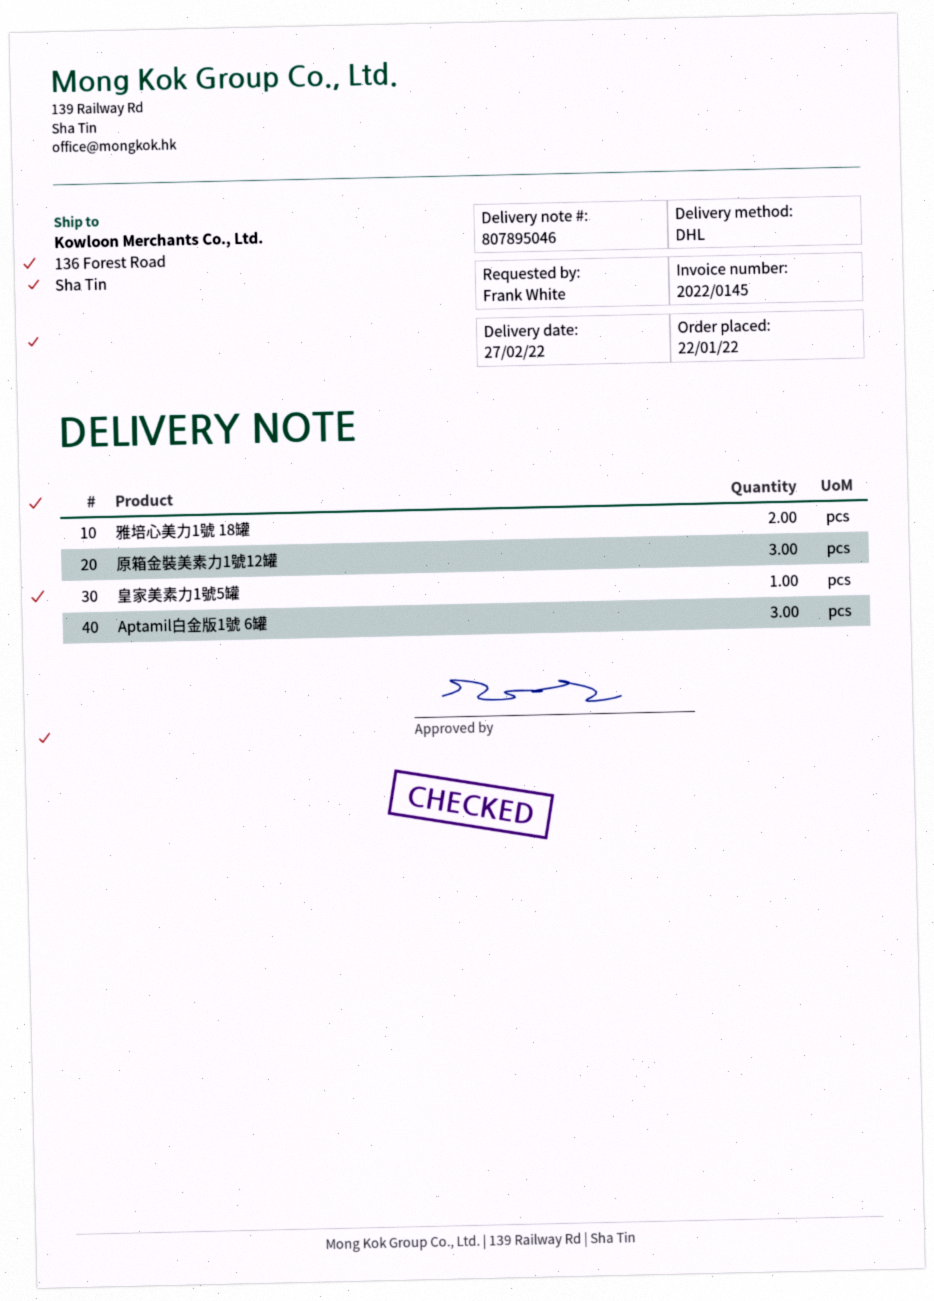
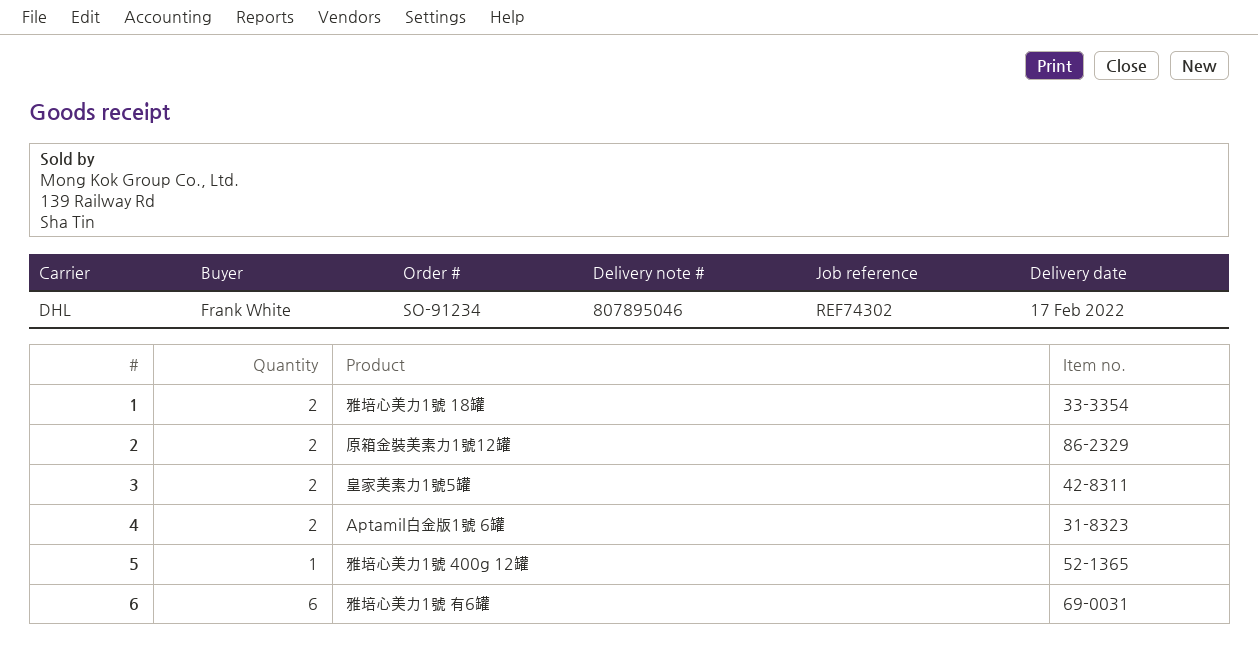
delivery date: 2022-02-27 -> 2022-02-17
原箱金裝美素力1號12罐: 3 -> 2
皇家美素力1號5罐: 1 -> 2
Aptamil白金版1號 6罐: 3 -> 2
雅培心美力1號 400g 12罐: none -> 1
雅培心美力1號 有6罐: none -> 6

